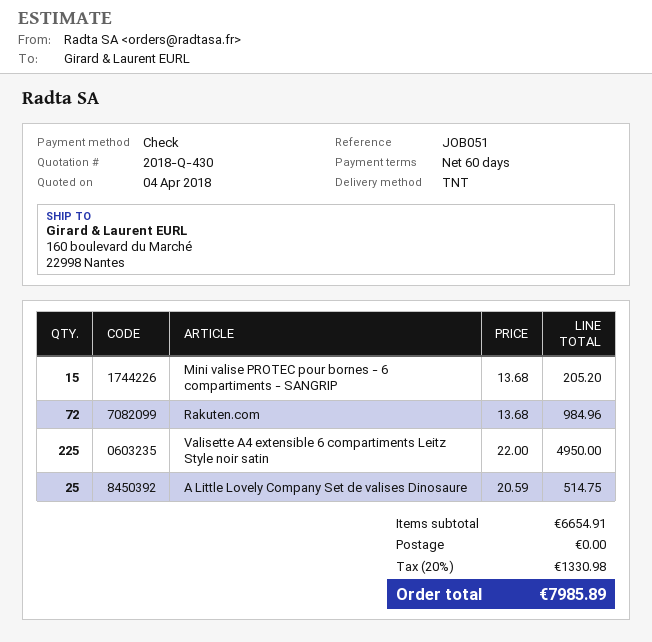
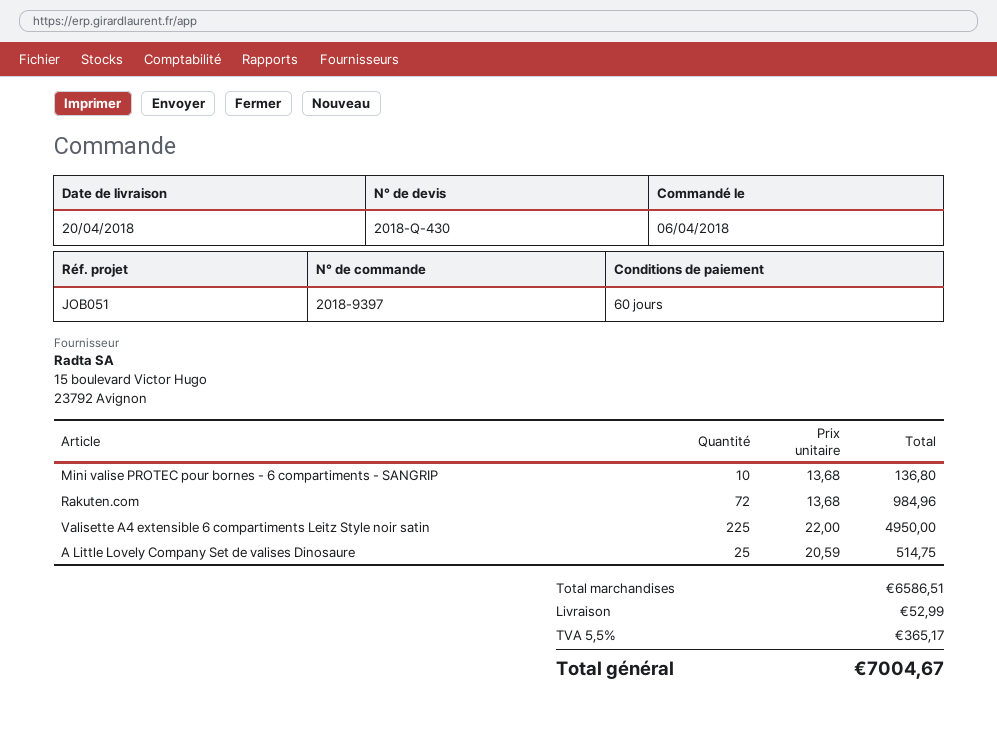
Mini valise PROTEC pour bornes - 6 compartiments - SANGRIP: 15 x 13.68 = 205.20 -> 10 x 13.68 = 136.80
subtotal: 6654.91 -> 6586.51
shipping: 0.00 -> 52.99
tax: 20% = 1330.98 -> 5.5% = 365.17
total: 7985.89 -> 7004.67

